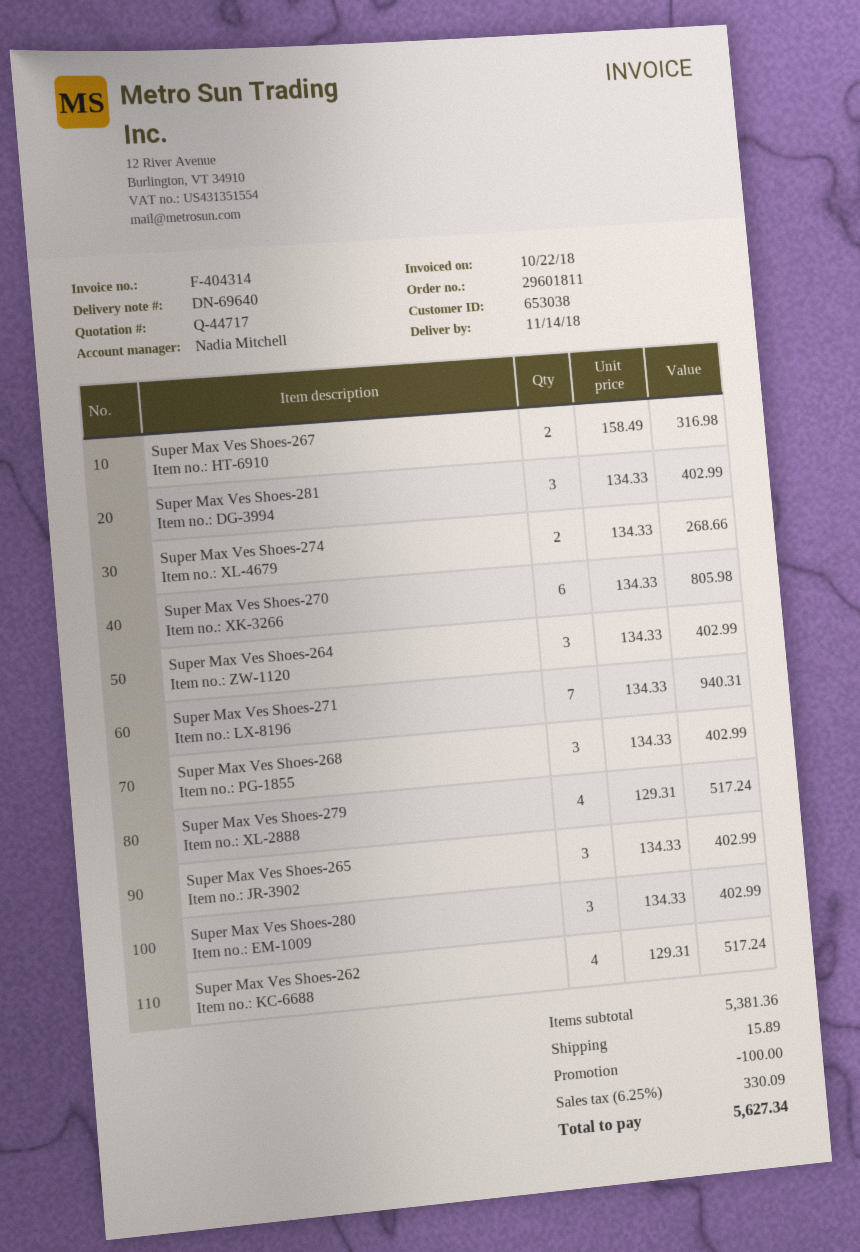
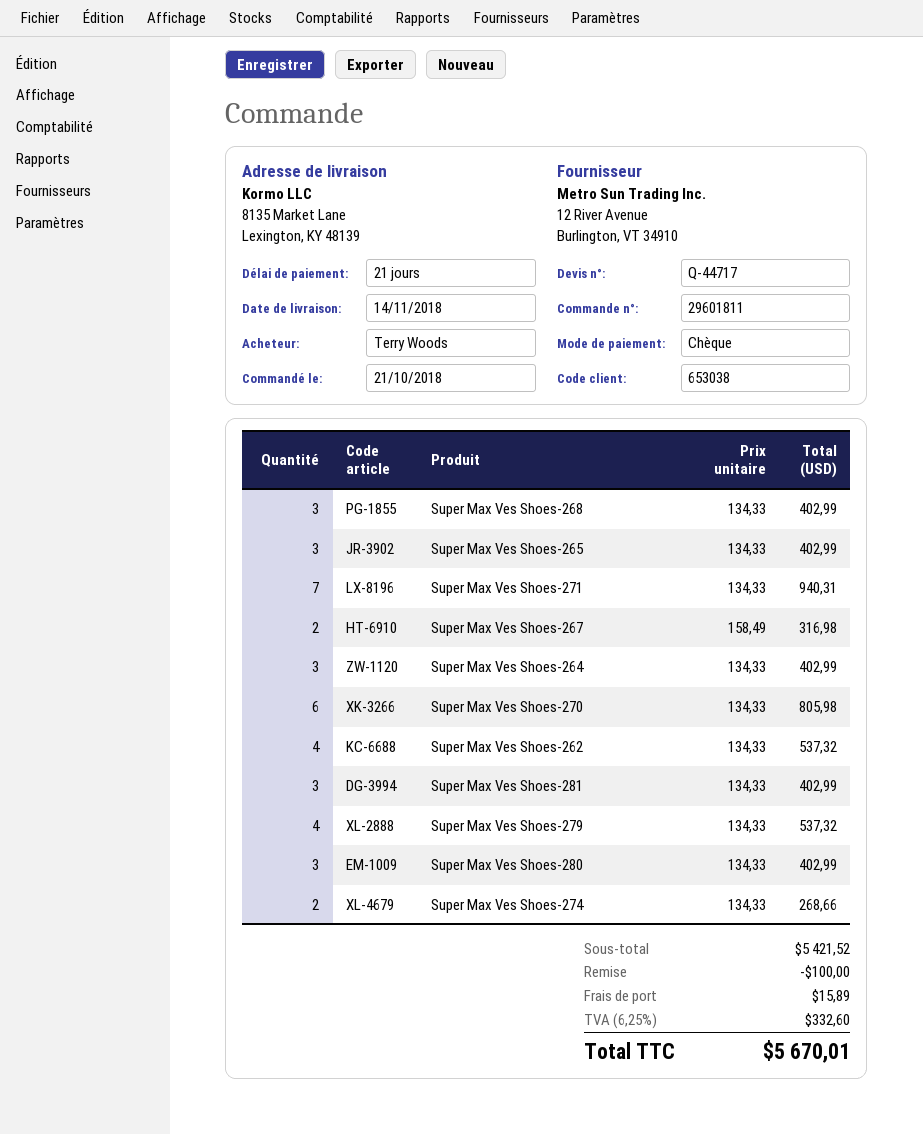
Super Max Ves Shoes-279: 4 x 129.31 = 517.24 -> 4 x 134.33 = 537.32
Super Max Ves Shoes-262: 4 x 129.31 = 517.24 -> 4 x 134.33 = 537.32
subtotal: 5381.36 -> 5421.52
tax: 6.25% = 330.09 -> 6.25% = 332.60
total: 5627.34 -> 5670.01

